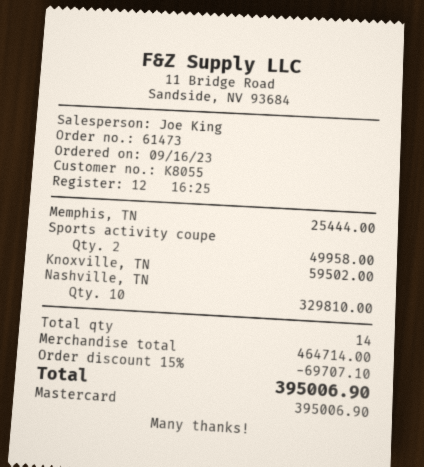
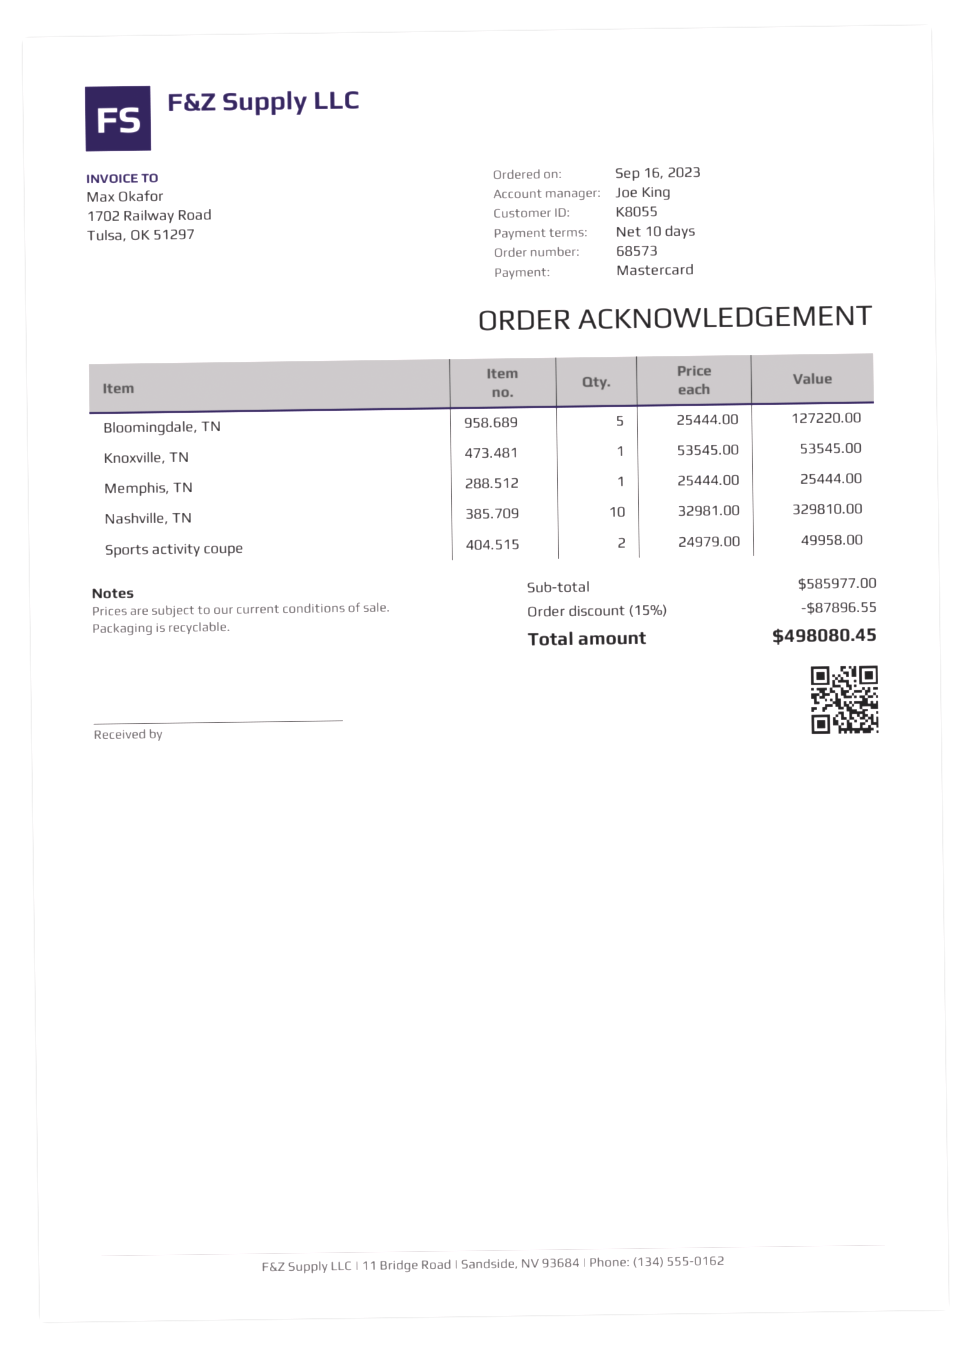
order number: 61473 -> 68573
Knoxville, TN: 1 for 59502.00 -> 1 for 53545.00
Bloomingdale, TN: none -> 5 for 127220.00
subtotal: 464714.00 -> 585977.00
discount: 15% = 69707.10 -> 15% = 87896.55
total: 395006.90 -> 498080.45

